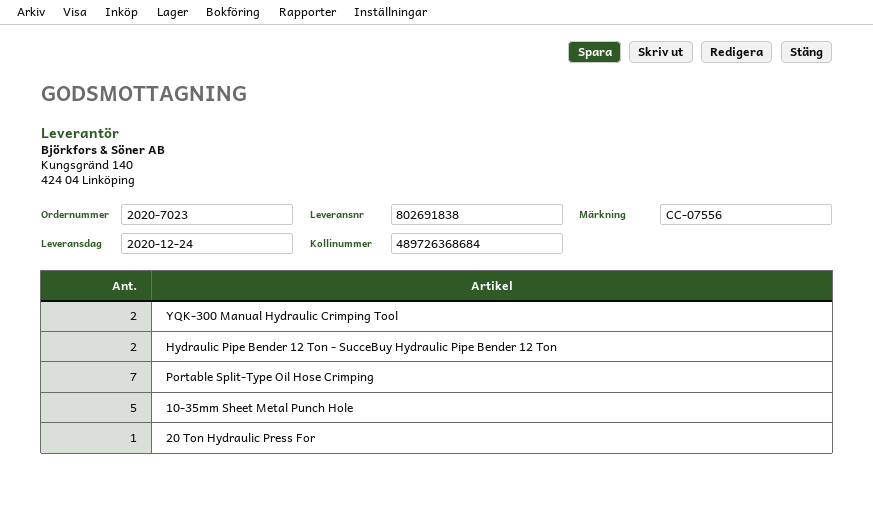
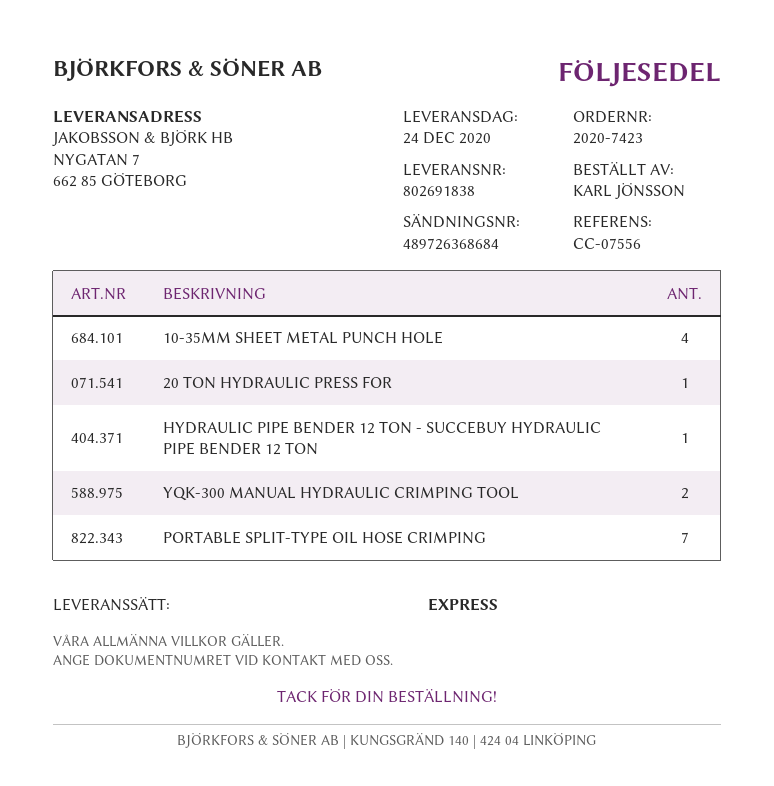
order number: 2020-7023 -> 2020-7423
Hydraulic Pipe Bender 12 Ton - SucceBuy Hydraulic Pipe Bender 12 Ton: 2 -> 1
10-35mm Sheet Metal Punch Hole: 5 -> 4

